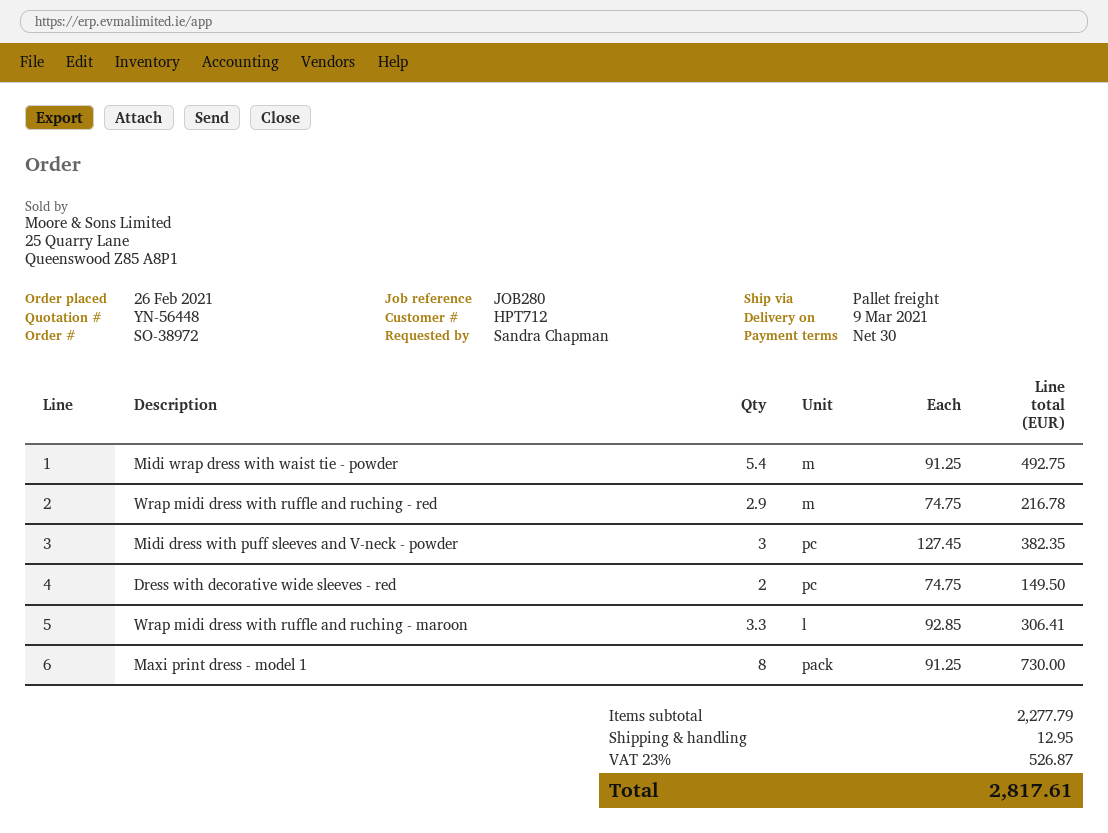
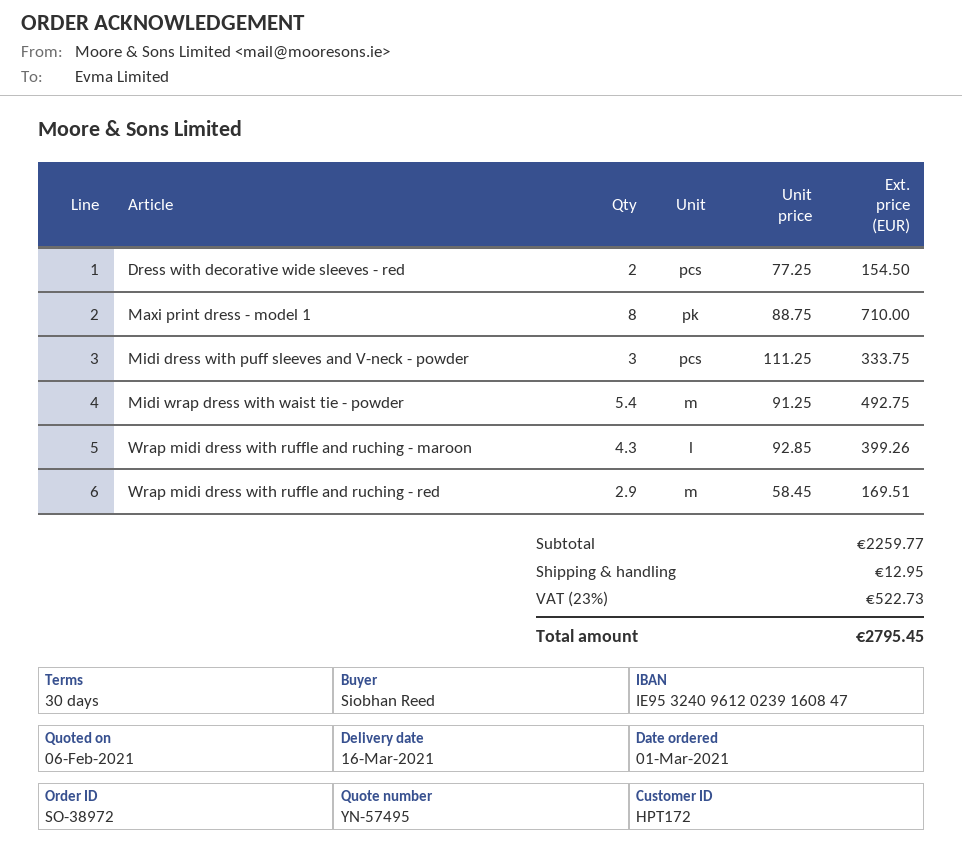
quote number: YN-56448 -> YN-57495
order date: 2021-02-26 -> 2021-03-01
delivery date: 2021-03-09 -> 2021-03-16
customer number: HPT712 -> HPT172
ordered by: Sandra Chapman -> Siobhan Reed
Wrap midi dress with ruffle and ruching - red: 2.9 x 74.75 = 216.78 -> 2.9 x 58.45 = 169.51
Midi dress with puff sleeves and V-neck - powder: 3 x 127.45 = 382.35 -> 3 x 111.25 = 333.75
Dress with decorative wide sleeves - red: 2 x 74.75 = 149.50 -> 2 x 77.25 = 154.50
Wrap midi dress with ruffle and ruching - maroon: 3.3 x 92.85 = 306.41 -> 4.3 x 92.85 = 399.26
Maxi print dress - model 1: 8 x 91.25 = 730.00 -> 8 x 88.75 = 710.00
subtotal: 2277.79 -> 2259.77
tax: 23% = 526.87 -> 23% = 522.73
total: 2817.61 -> 2795.45

